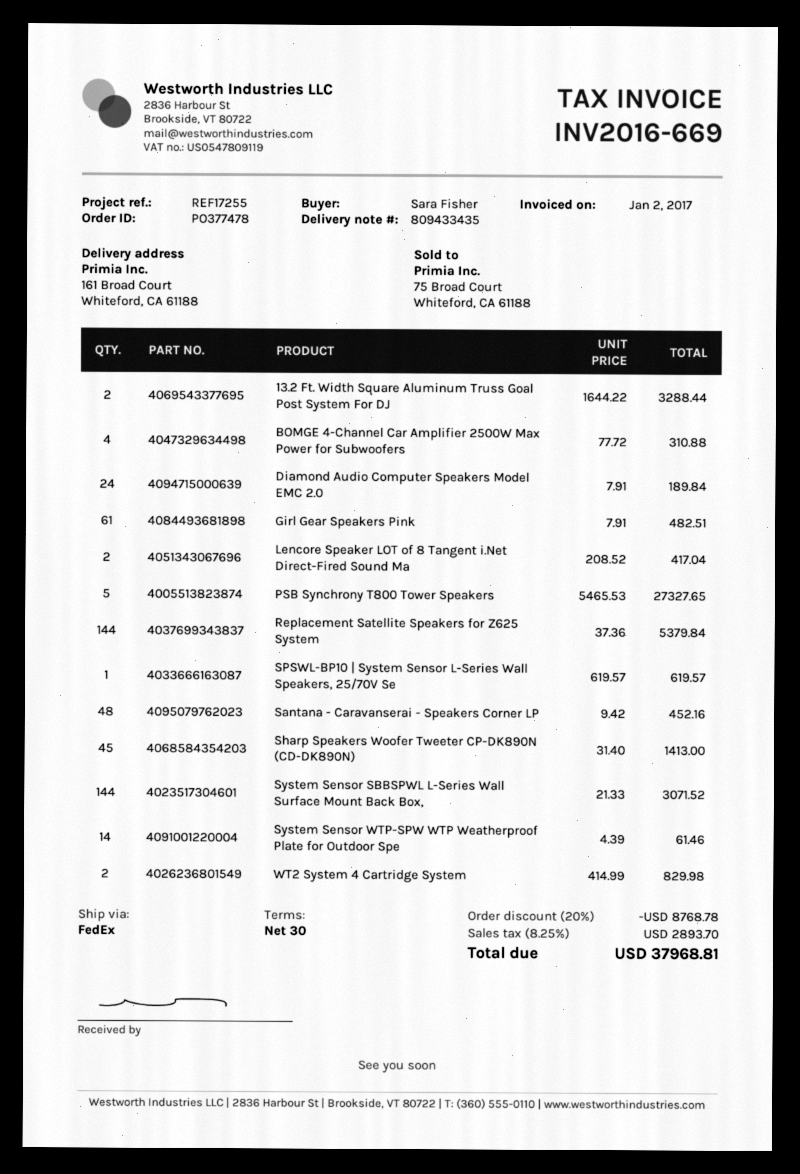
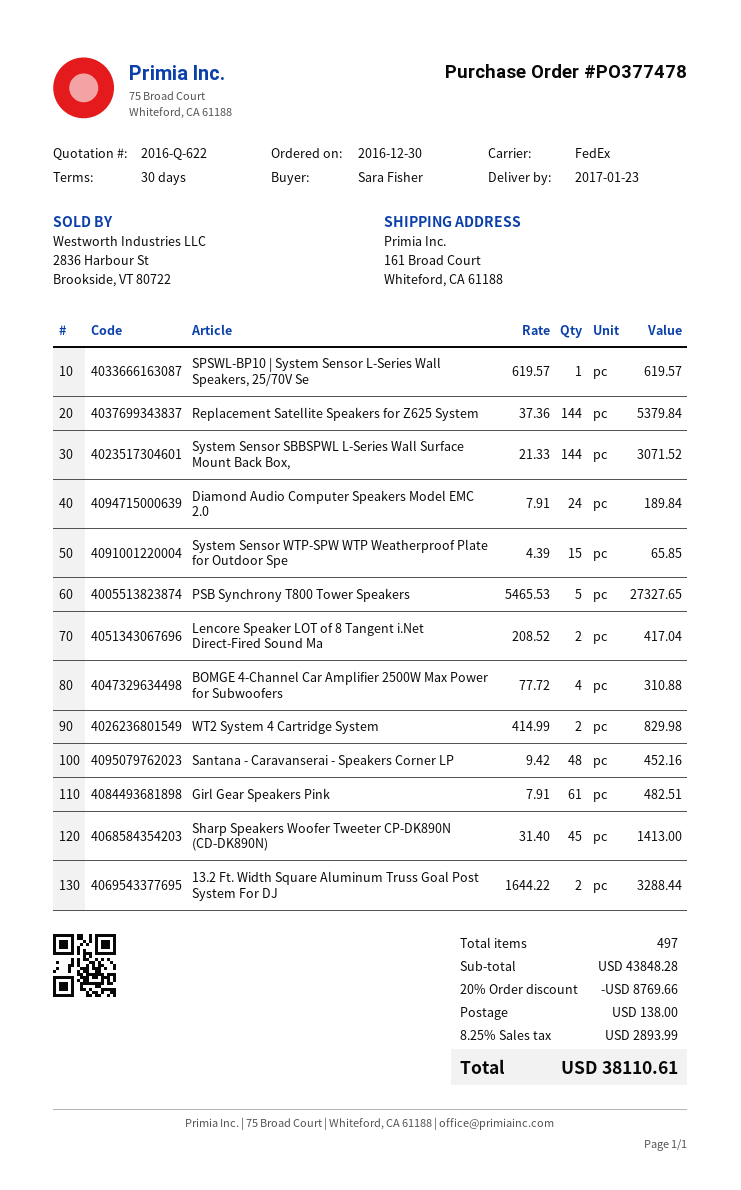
System Sensor WTP-SPW WTP Weatherproof Plate for Outdoor Spe: 14 x 4.39 = 61.46 -> 15 x 4.39 = 65.85
discount: 20% = 8768.78 -> 20% = 8769.66
shipping: none -> 138.00
tax: 8.25% = 2893.70 -> 8.25% = 2893.99
total: 37968.81 -> 38110.61

